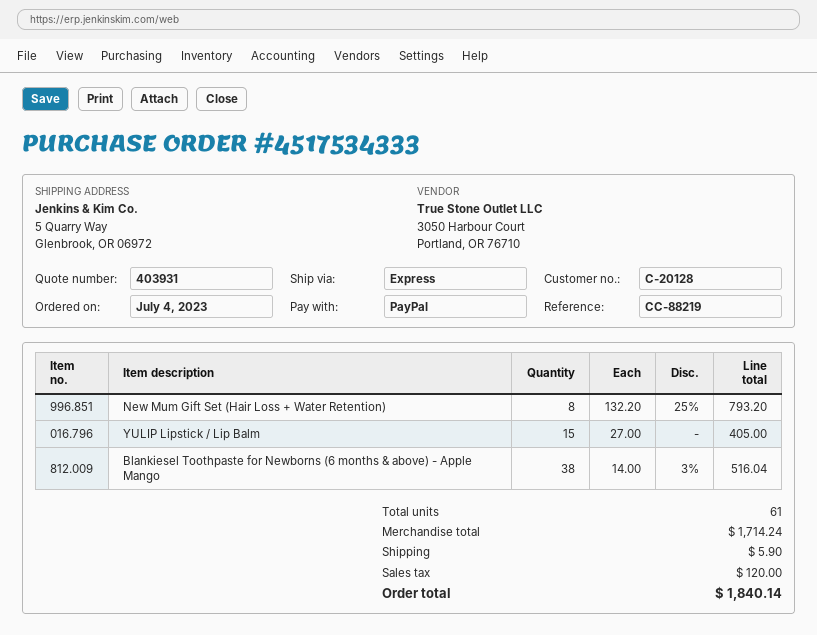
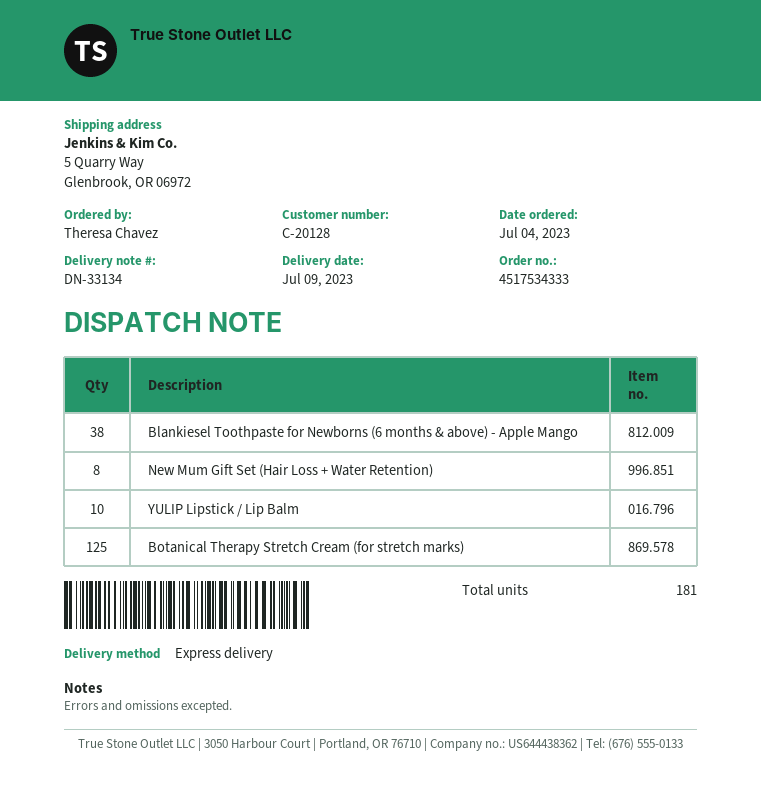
YULIP Lipstick / Lip Balm: 15 -> 10
Botanical Therapy Stretch Cream (for stretch marks): none -> 125
total quantity: 61 -> 181

